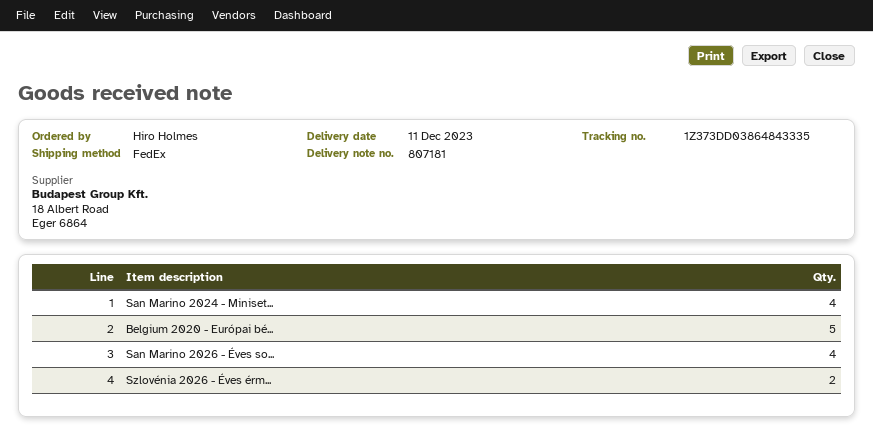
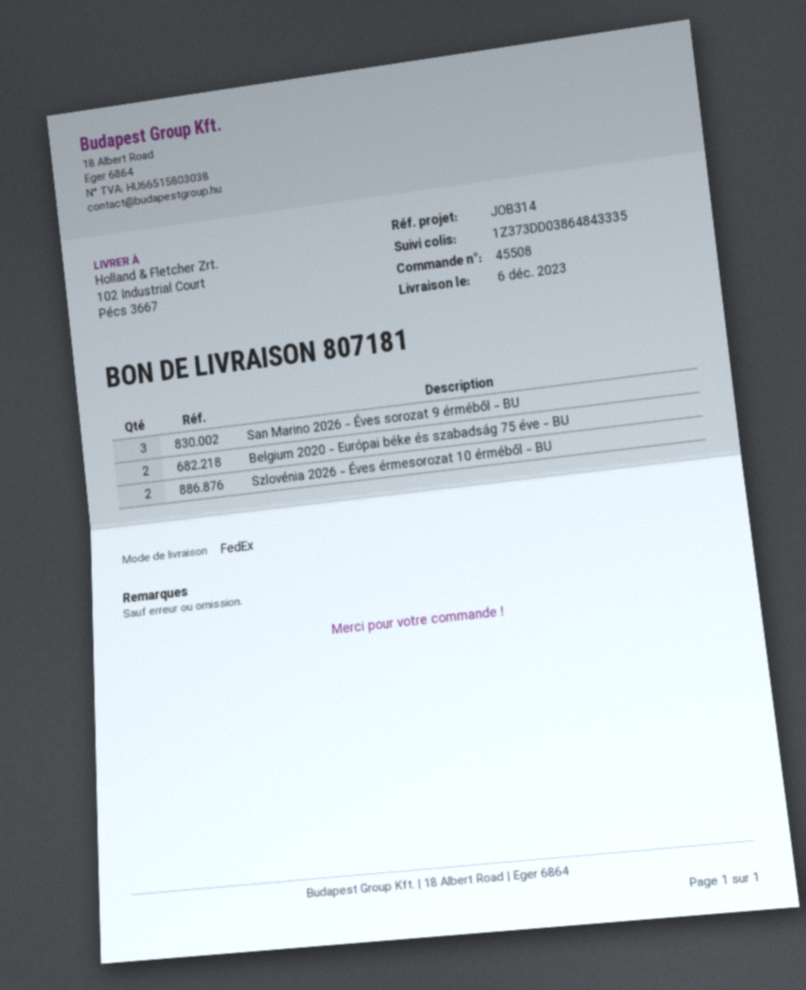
delivery date: 2023-12-11 -> 2023-12-06
San Marino 2024 - Miniset...: 4 -> none
Belgium 2020 - Európai bé...: 5 -> 2
San Marino 2026 - Éves so...: 4 -> 3

